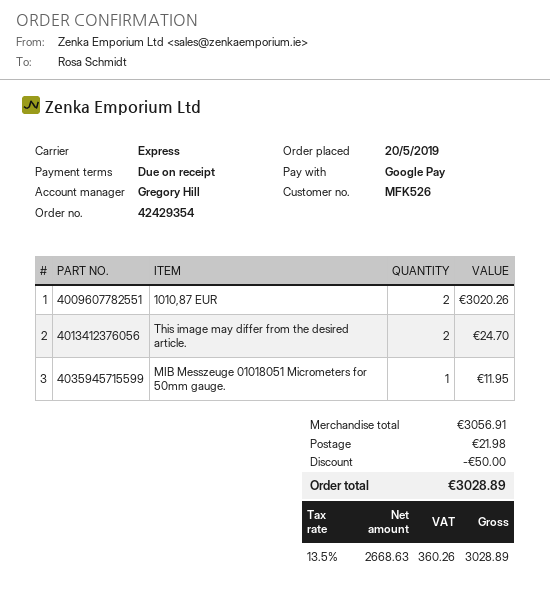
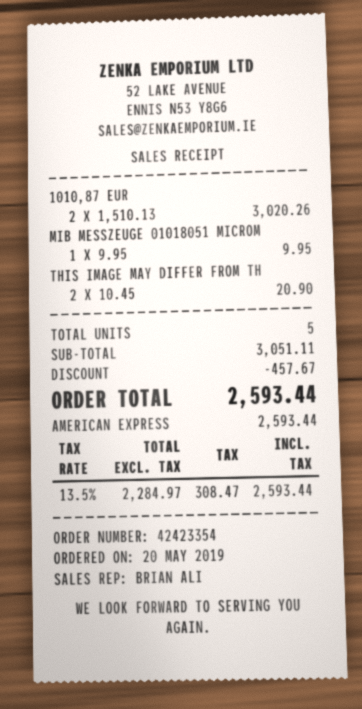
order number: 42429354 -> 42423354
sales rep: Gregory Hill -> BRIAN ALI
payment method: Google Pay -> American Express
This image may differ from the desired article.: 2 for 24.70 -> 2 for 20.90
MIB Messzeuge 01018051 Micrometers for 50mm gauge.: 1 for 11.95 -> 1 for 9.95
subtotal: 3056.91 -> 3051.11
discount: 50.00 -> 457.67
shipping: 21.98 -> none
net: 2668.63 -> 2284.97
tax: 13.5% = 360.26 -> 13.5% = 308.47
total: 3028.89 -> 2593.44

